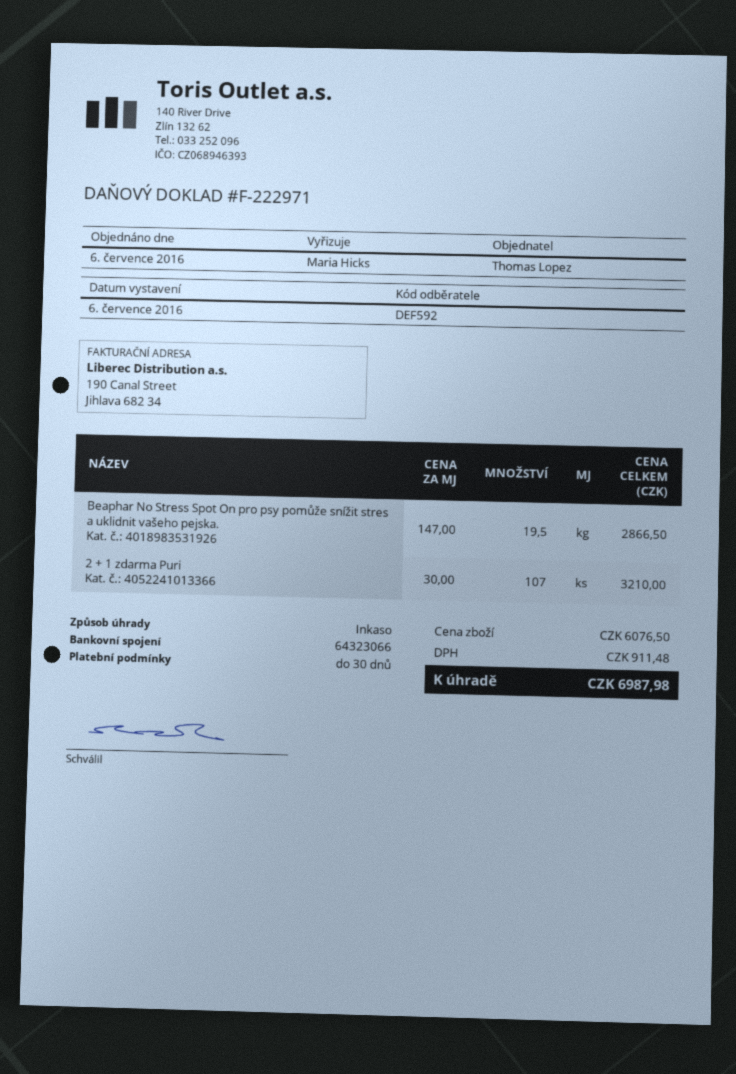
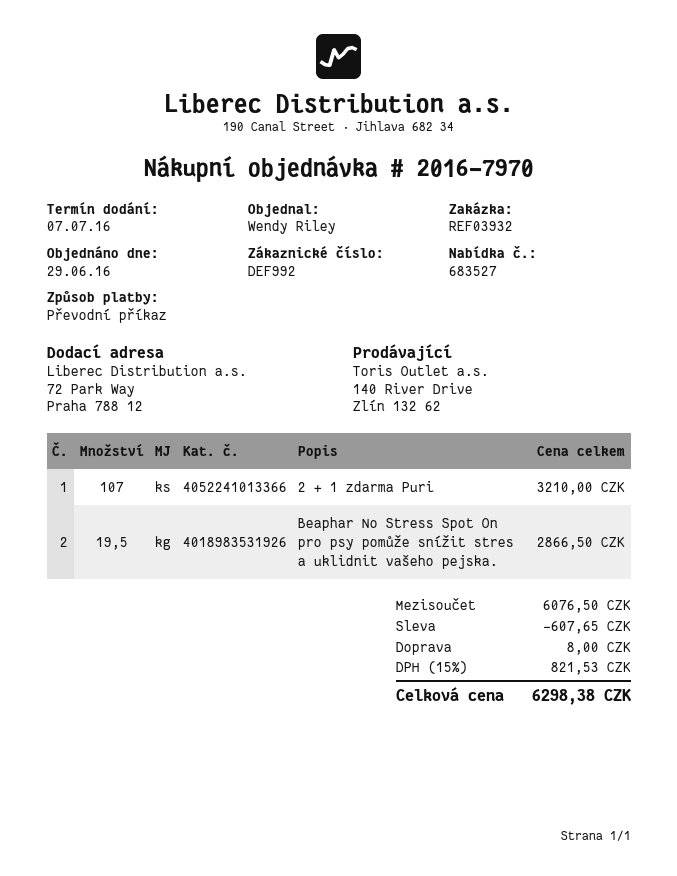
order date: 2016-07-06 -> 2016-06-29
customer number: DEF592 -> DEF992
ordered by: Thomas Lopez -> Wendy Riley
payment method: direct debit -> bank transfer
discount: none -> 607.65
shipping: none -> 8.00
tax: 911.48 -> 821.53
total: 6987.98 -> 6298.38

